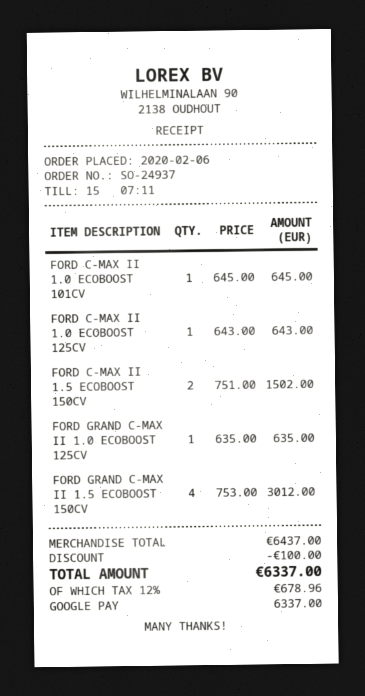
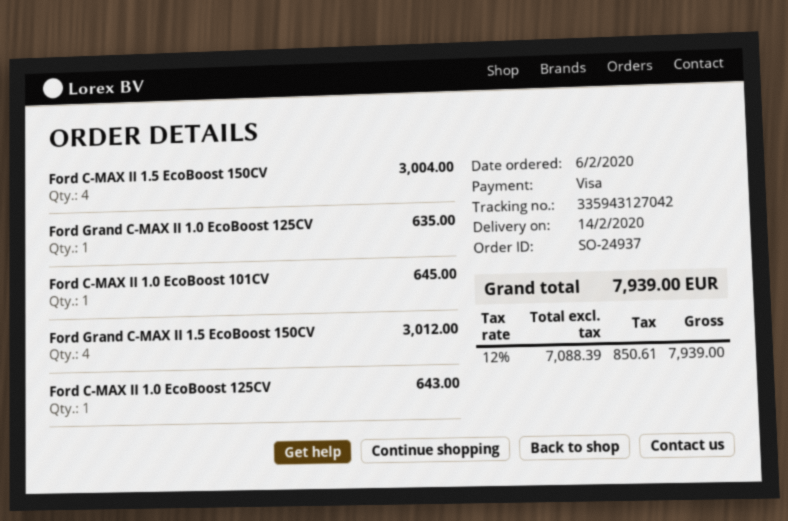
payment method: Google Pay -> Visa
FORD C-MAX II 1.5 ECOBOOST 150CV: 2 for 1502.00 -> 4 for 3004.00
discount: 100.00 -> none
tax: 12% = 678.96 -> 12% = 850.61
total: 6337.00 -> 7939.00

